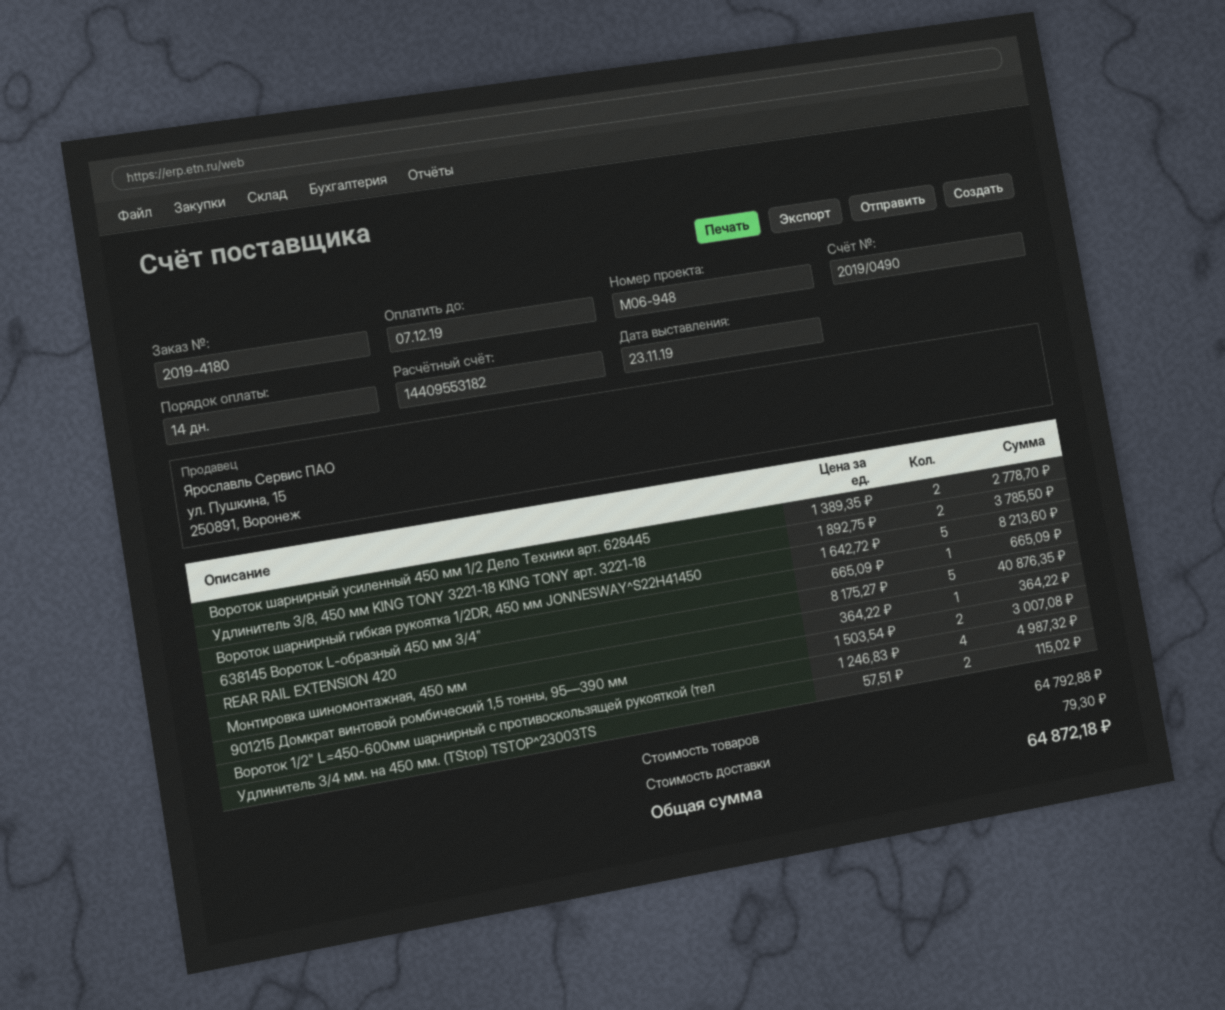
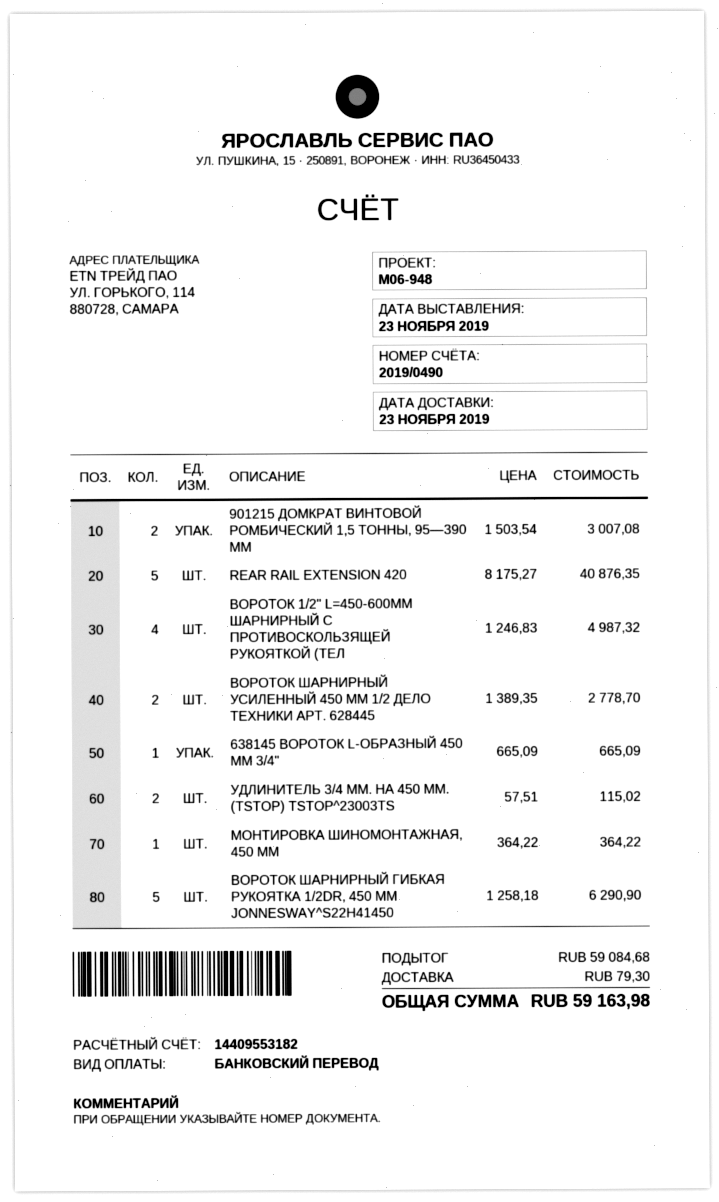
Удлинитель 3/8, 450 мм KING TONY 3221-18 KING TONY арт. 3221-18: 2 x 1892.75 = 3785.50 -> none
Вороток шарнирный гибкая рукоятка 1/2DR, 450 мм JONNESWAY^S22H41450: 5 x 1642.72 = 8213.60 -> 5 x 1258.18 = 6290.90
subtotal: 64792.88 -> 59084.68
total: 64872.18 -> 59163.98

